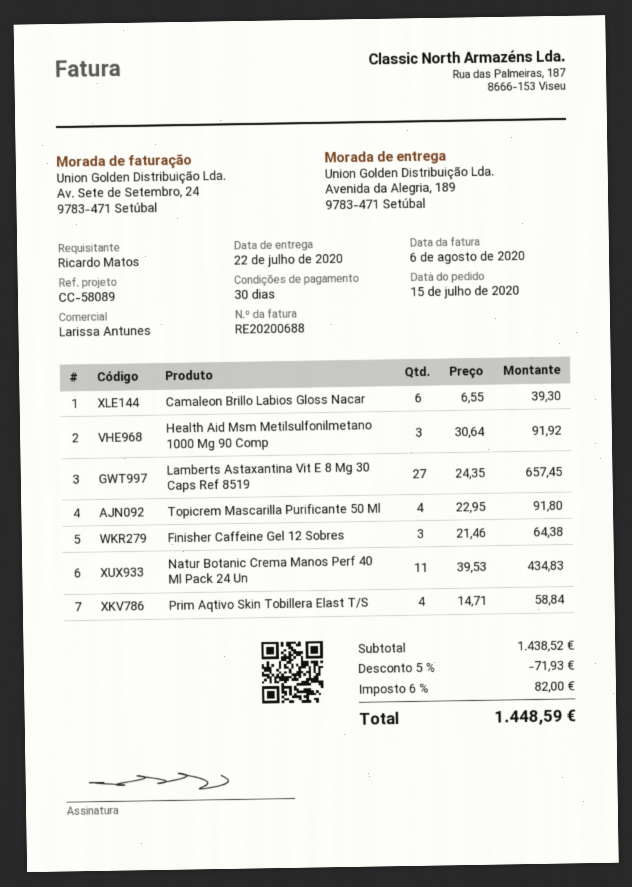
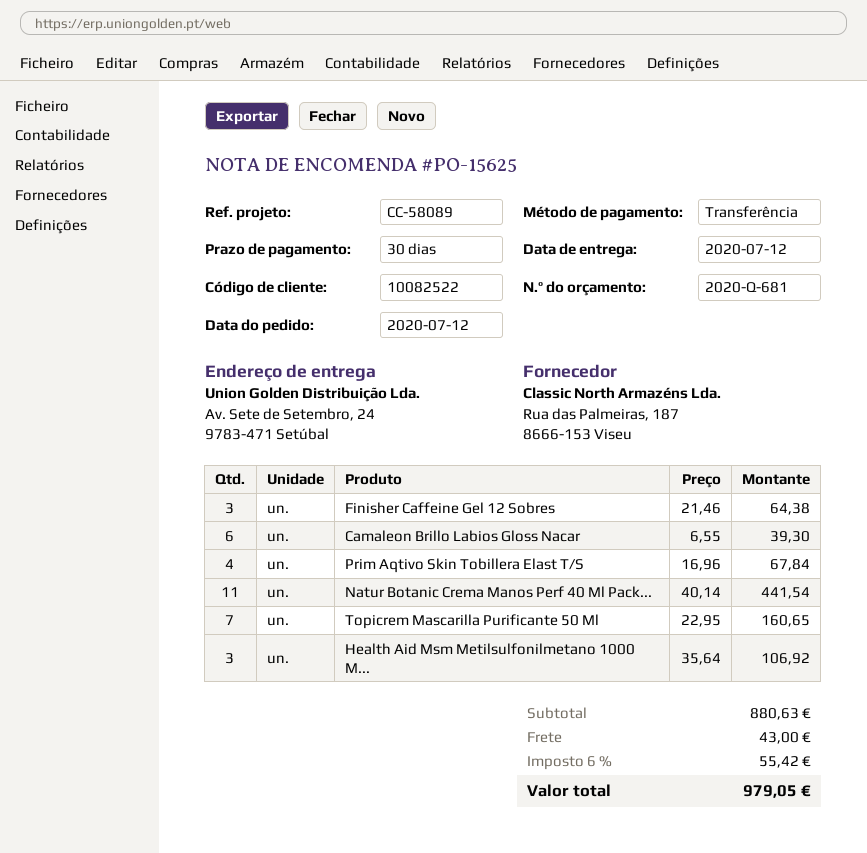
order date: 2020-07-15 -> 2020-07-12
delivery date: 2020-07-22 -> 2020-07-12
ship to: Avenida da Alegria, 189, 9783-471 Setúbal -> Av. Sete de Setembro, 24, 9783-471 Setúbal
Health Aid Msm Metilsulfonilmetano 1000 Mg 90 Comp: 3 x 30.64 = 91.92 -> 3 x 35.64 = 106.92
Lamberts Astaxantina Vit E 8 Mg 30 Caps Ref 8519: 27 x 24.35 = 657.45 -> none
Topicrem Mascarilla Purificante 50 Ml: 4 x 22.95 = 91.80 -> 7 x 22.95 = 160.65
Natur Botanic Crema Manos Perf 40 Ml Pack 24 Un: 11 x 39.53 = 434.83 -> 11 x 40.14 = 441.54
Prim Aqtivo Skin Tobillera Elast T/S: 4 x 14.71 = 58.84 -> 4 x 16.96 = 67.84
subtotal: 1438.52 -> 880.63
discount: 5% = 71.93 -> none
shipping: none -> 43.00
tax: 6% = 82.00 -> 6% = 55.42
total: 1448.59 -> 979.05

